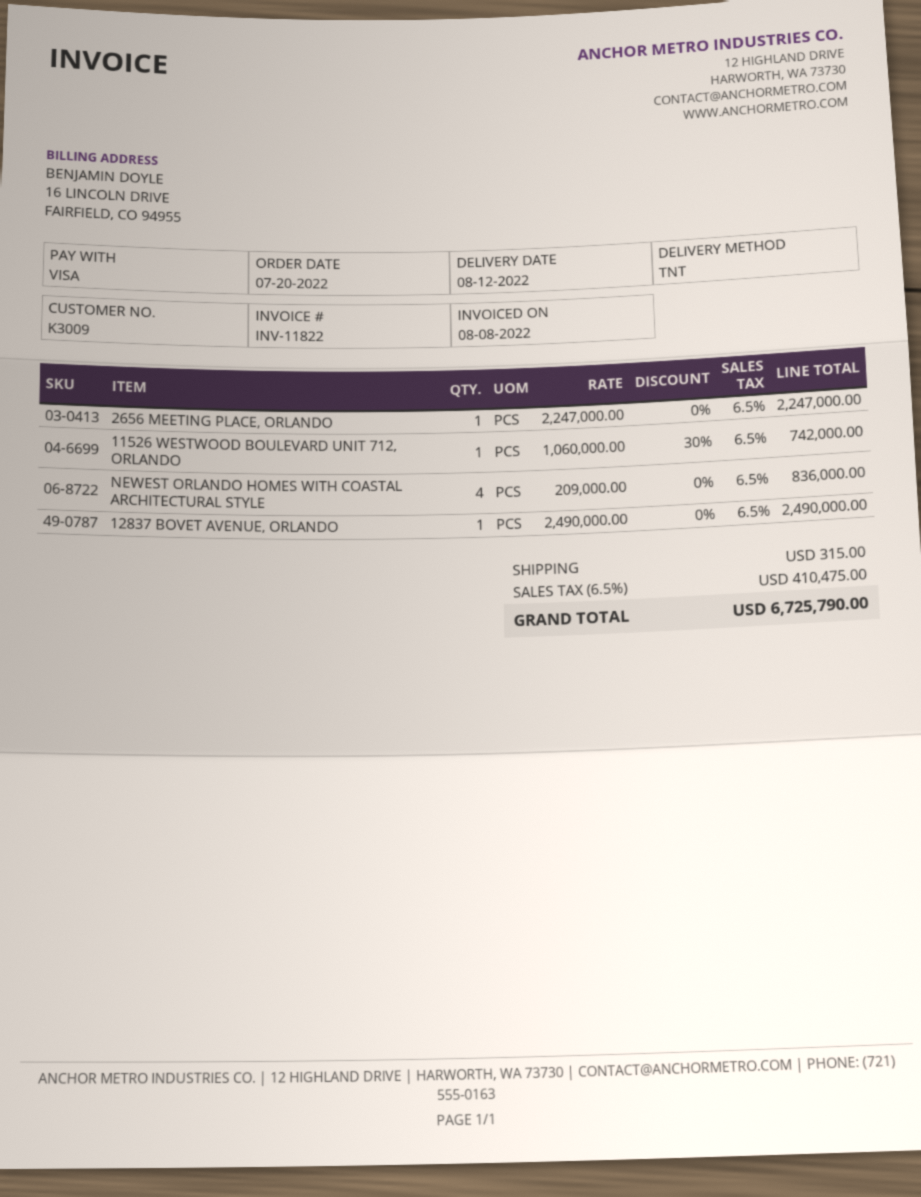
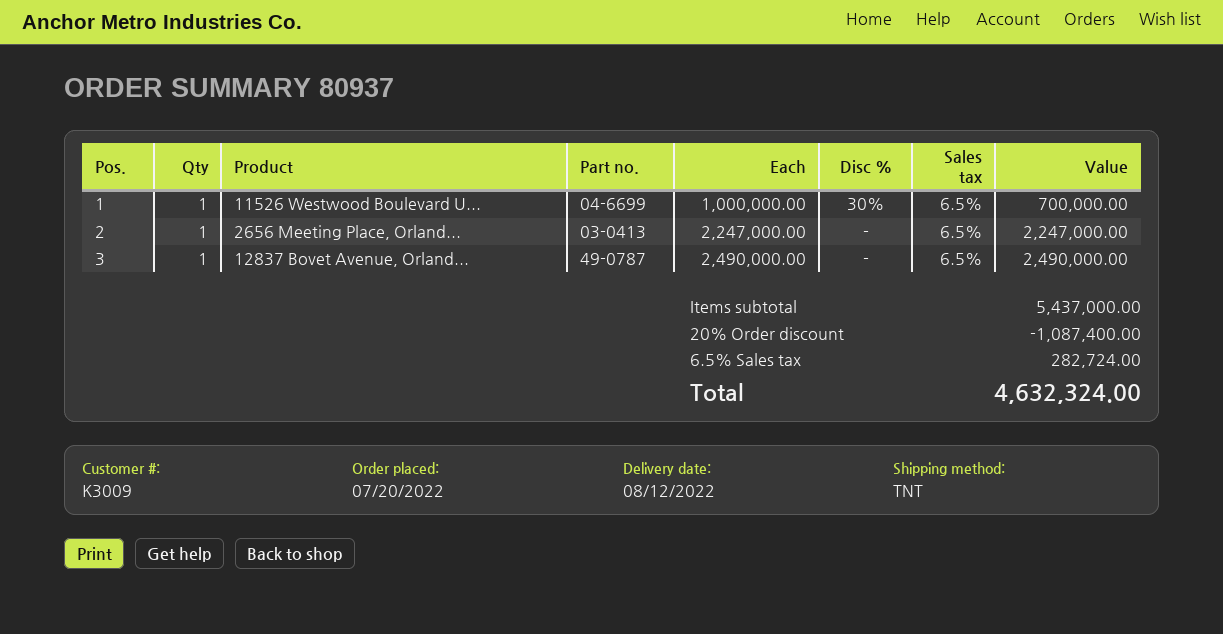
11526 WESTWOOD BOULEVARD UNIT 712, ORLANDO: 1 x 1060000.00 - 30% = 742000.00 -> 1 x 1000000.00 - 30% = 700000.00
NEWEST ORLANDO HOMES WITH COASTAL ARCHITECTURAL STYLE: 4 x 209000.00 = 836000.00 -> none
discount: none -> 20% = 1087400.00
shipping: 315.00 -> none
tax: 6.5% = 410475.00 -> 6.5% = 282724.00
total: 6725790.00 -> 4632324.00

